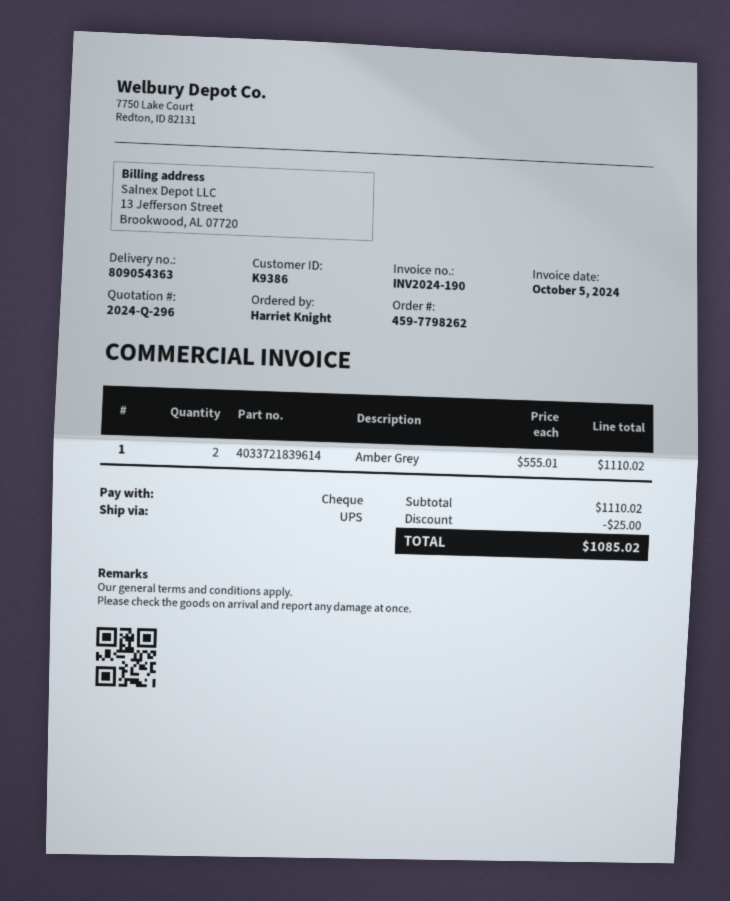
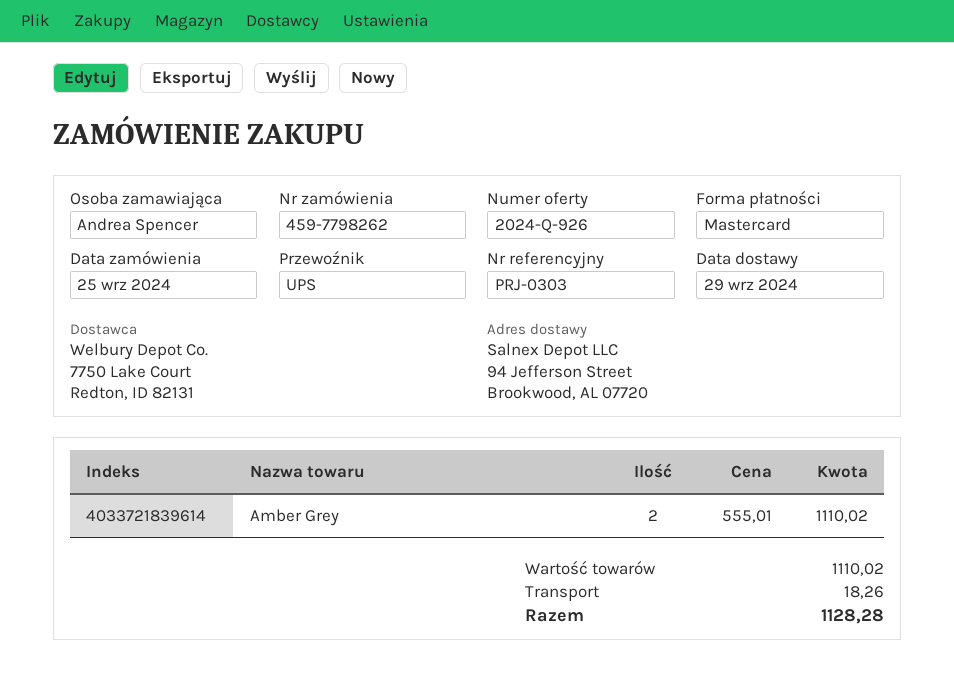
quote number: 2024-Q-296 -> 2024-Q-926
ordered by: Harriet Knight -> Andrea Spencer
payment method: cheque -> Mastercard
discount: 25.00 -> none
shipping: none -> 18.26
total: 1085.02 -> 1128.28

